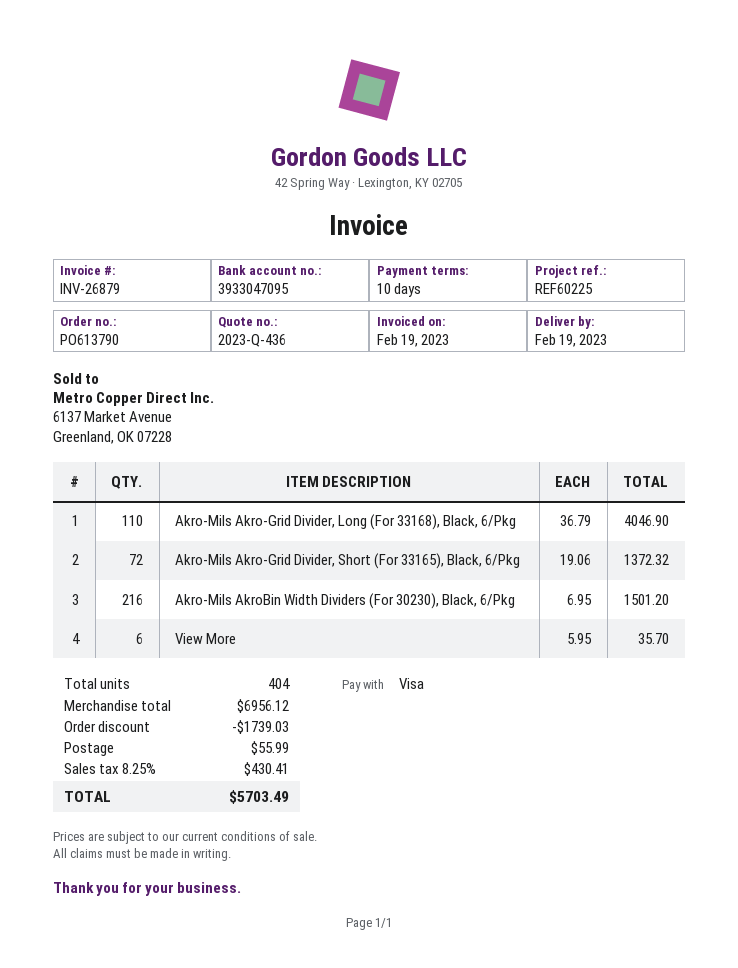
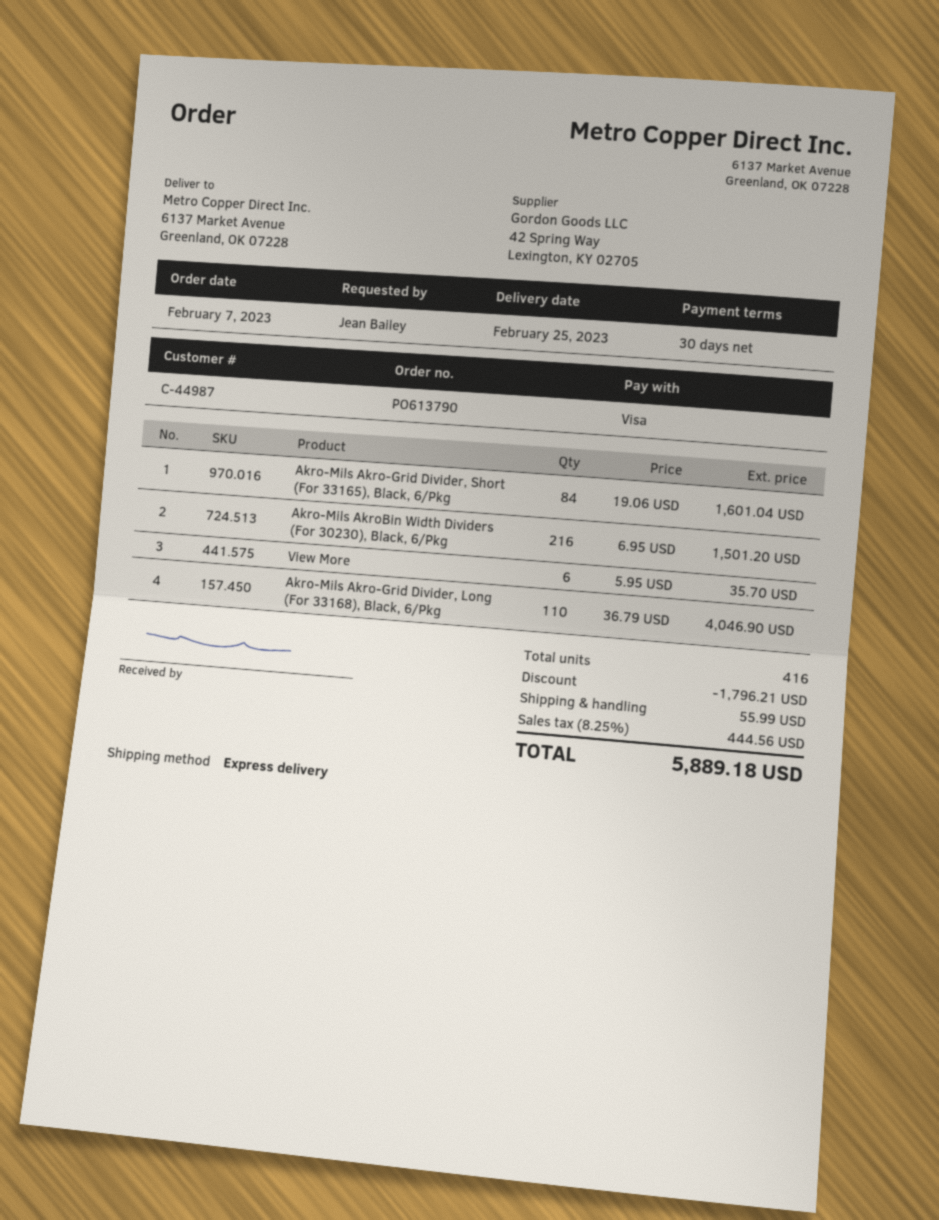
delivery date: 2023-02-19 -> 2023-02-25
payment terms: 10 days -> 30 days
Akro-Mils Akro-Grid Divider, Short (For 33165), Black, 6/Pkg: 72 x 19.06 = 1372.32 -> 84 x 19.06 = 1601.04
total quantity: 404 -> 416
discount: 1739.03 -> 1796.21
tax: 8.25% = 430.41 -> 8.25% = 444.56
total: 5703.49 -> 5889.18

